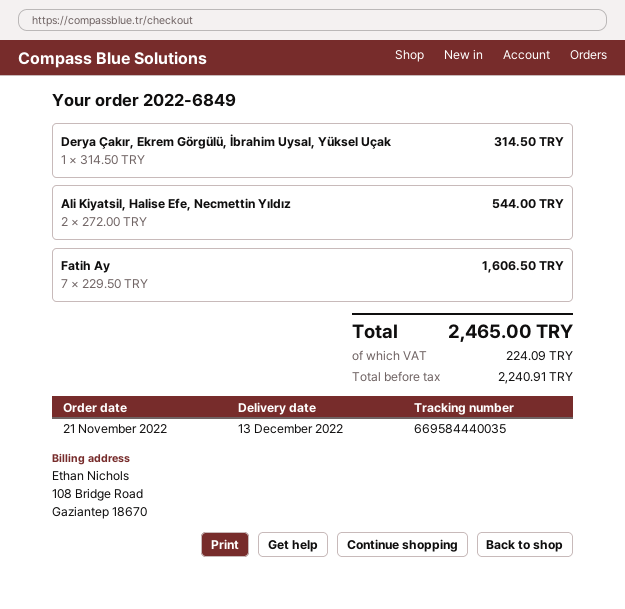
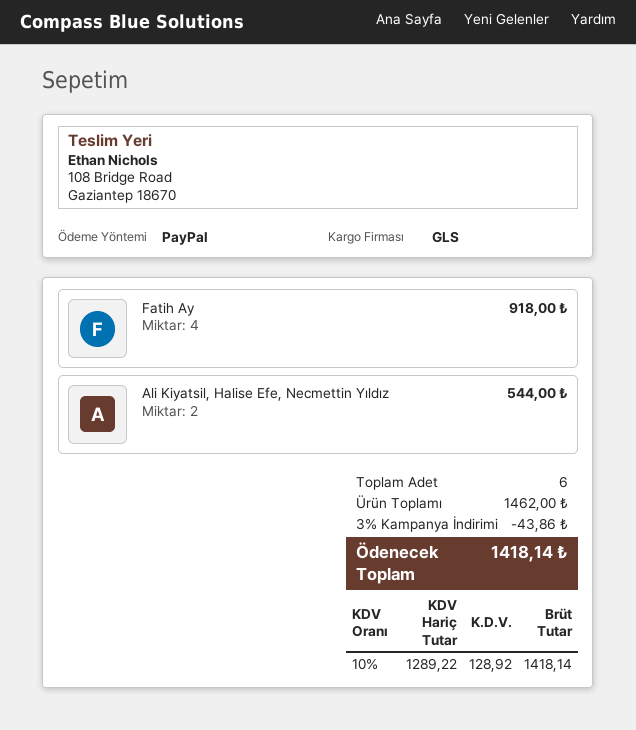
Derya Çakır, Ekrem Görgülü, İbrahim Uysal, Yüksel Uçak: 1 for 314.50 -> none
Fatih Ay: 7 for 1606.50 -> 4 for 918.00
discount: none -> 3% = 43.86
net: 2240.91 -> 1289.22
tax: 224.09 -> 128.92
total: 2465.00 -> 1418.14

